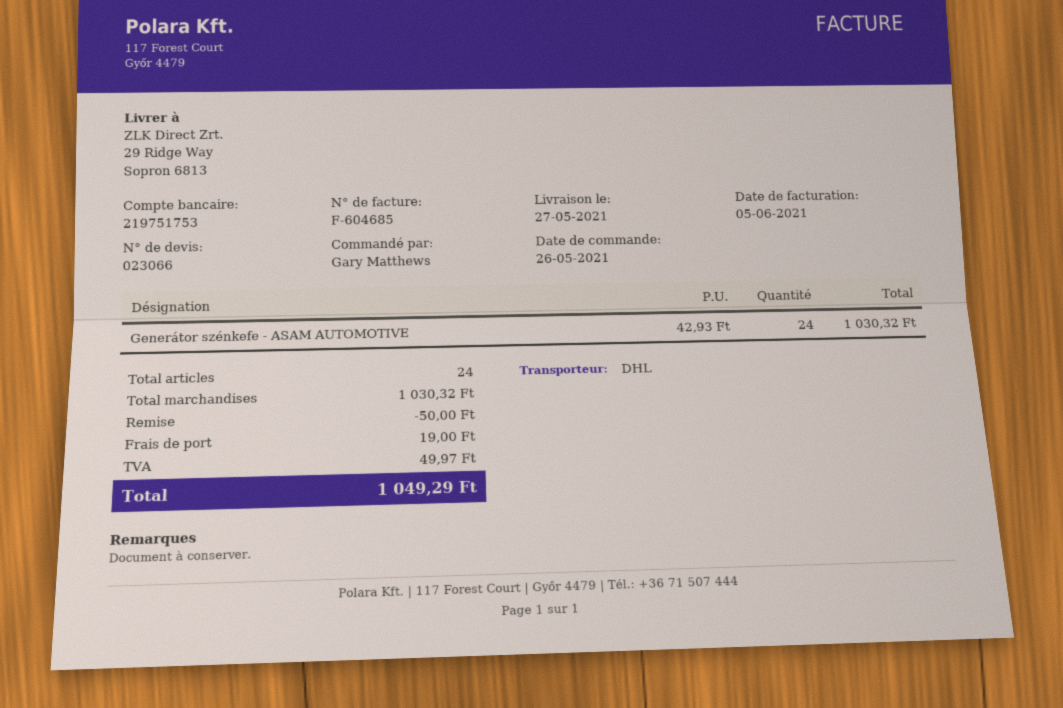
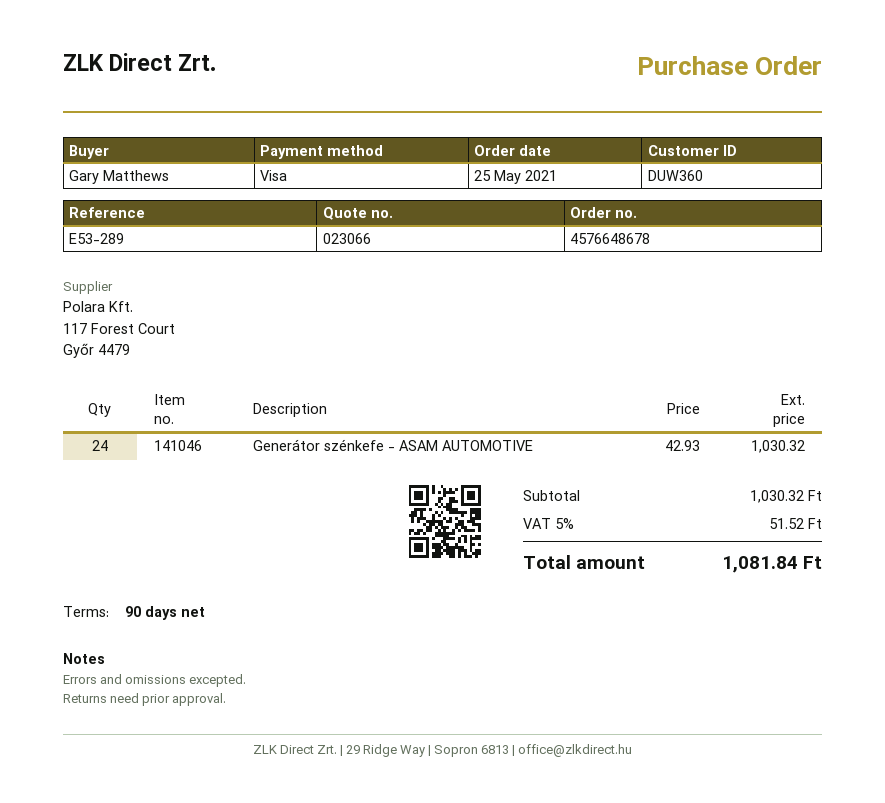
order date: 2021-05-26 -> 2021-05-25
discount: 50.00 -> none
shipping: 19.00 -> none
tax: 49.97 -> 51.52
total: 1049.29 -> 1081.84

